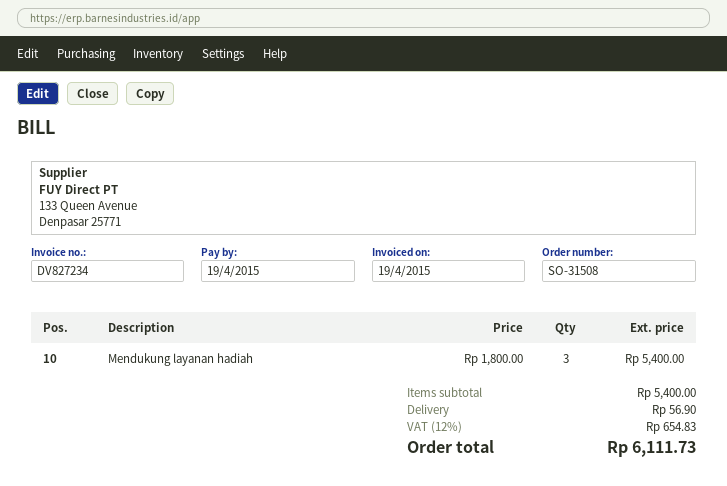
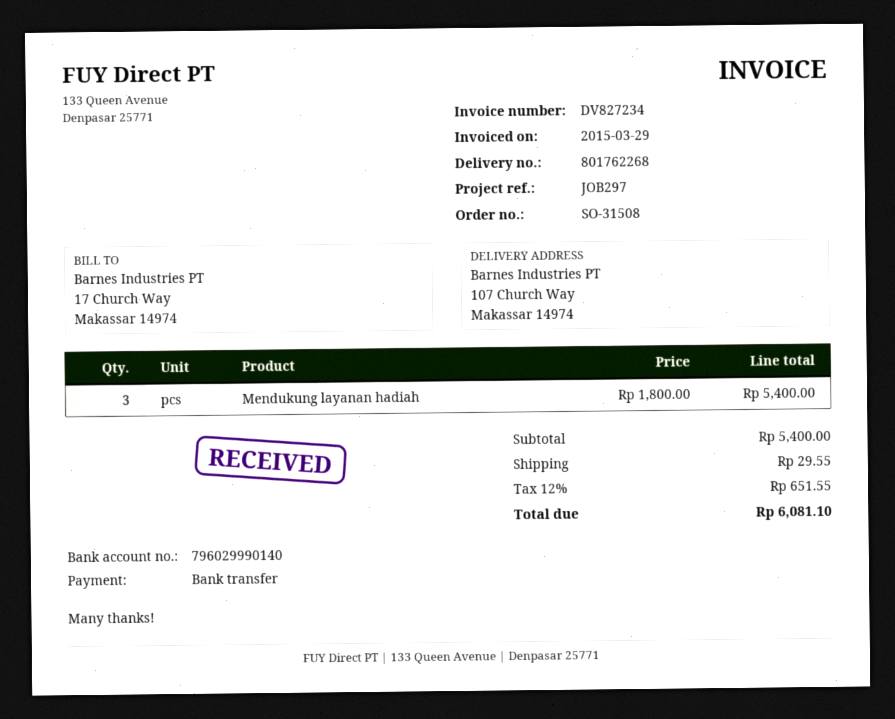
invoice date: 2015-04-19 -> 2015-03-29
shipping: 56.90 -> 29.55
tax: 12% = 654.83 -> 12% = 651.55
total: 6111.73 -> 6081.10

